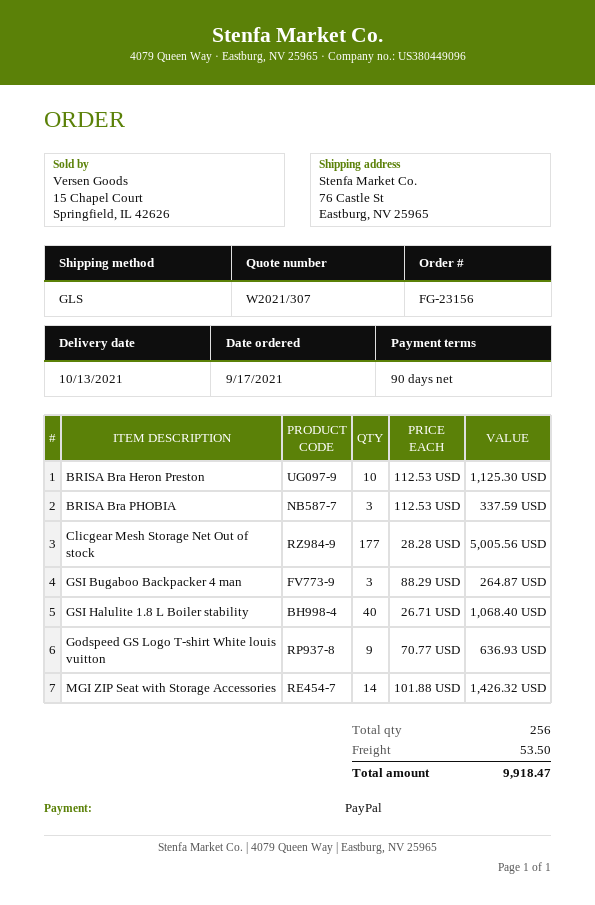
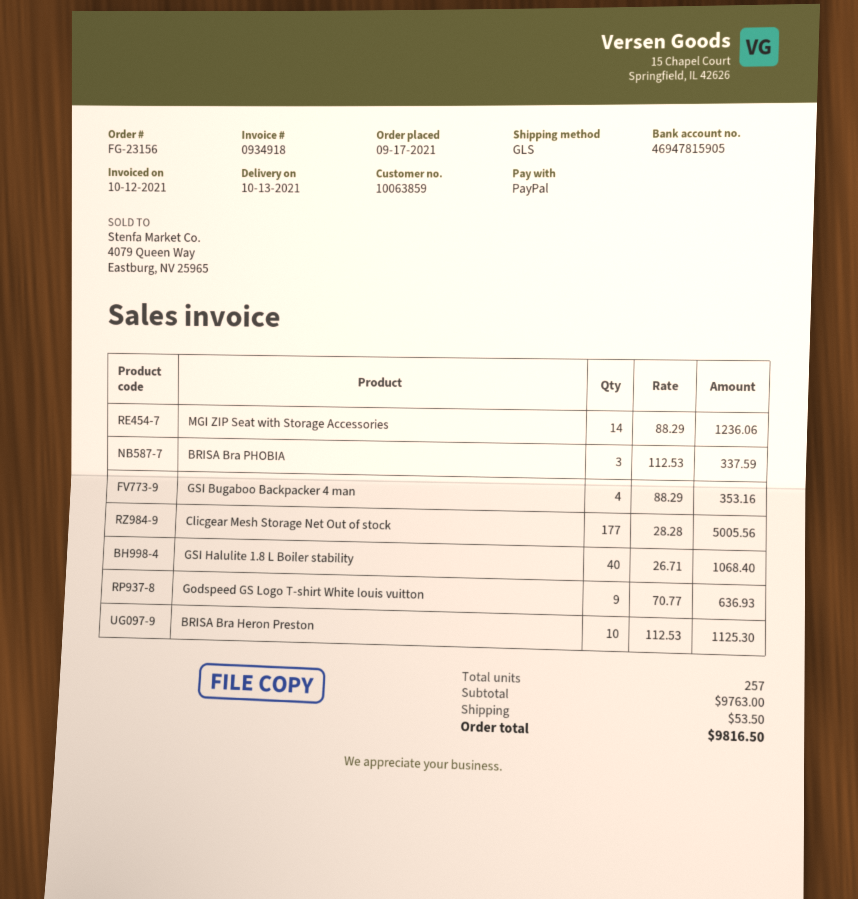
GSI Bugaboo Backpacker 4 man: 3 x 88.29 = 264.87 -> 4 x 88.29 = 353.16
MGI ZIP Seat with Storage Accessories: 14 x 101.88 = 1426.32 -> 14 x 88.29 = 1236.06
total quantity: 256 -> 257
total: 9918.47 -> 9816.50

